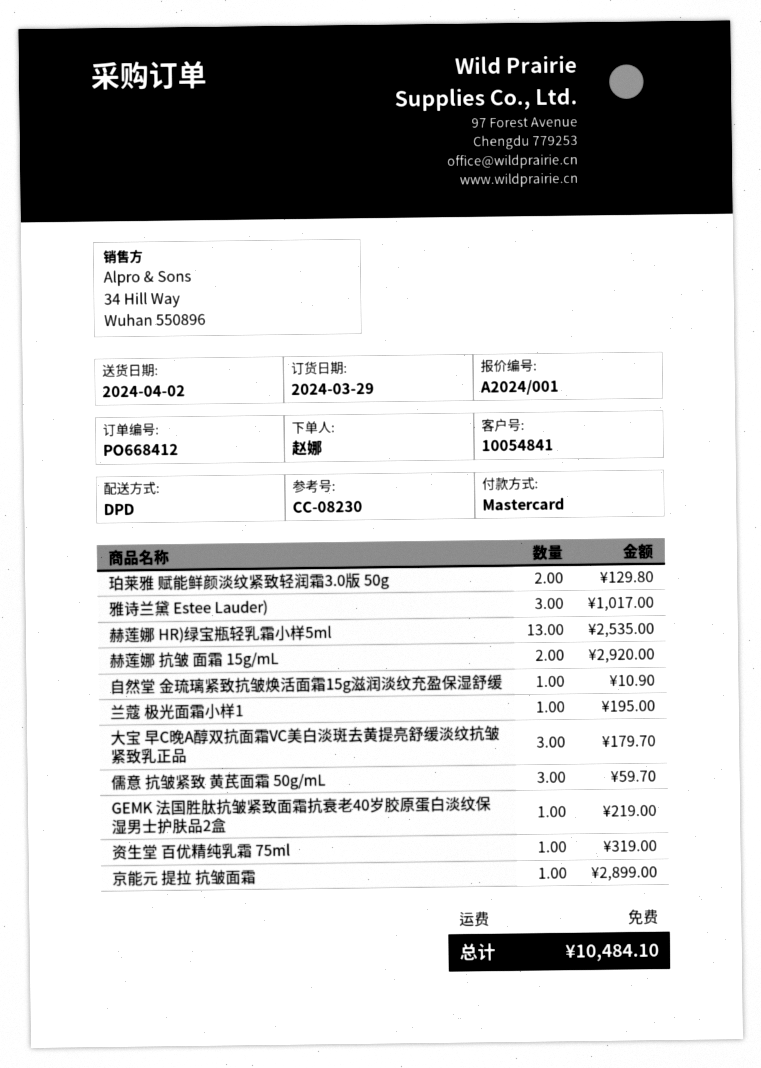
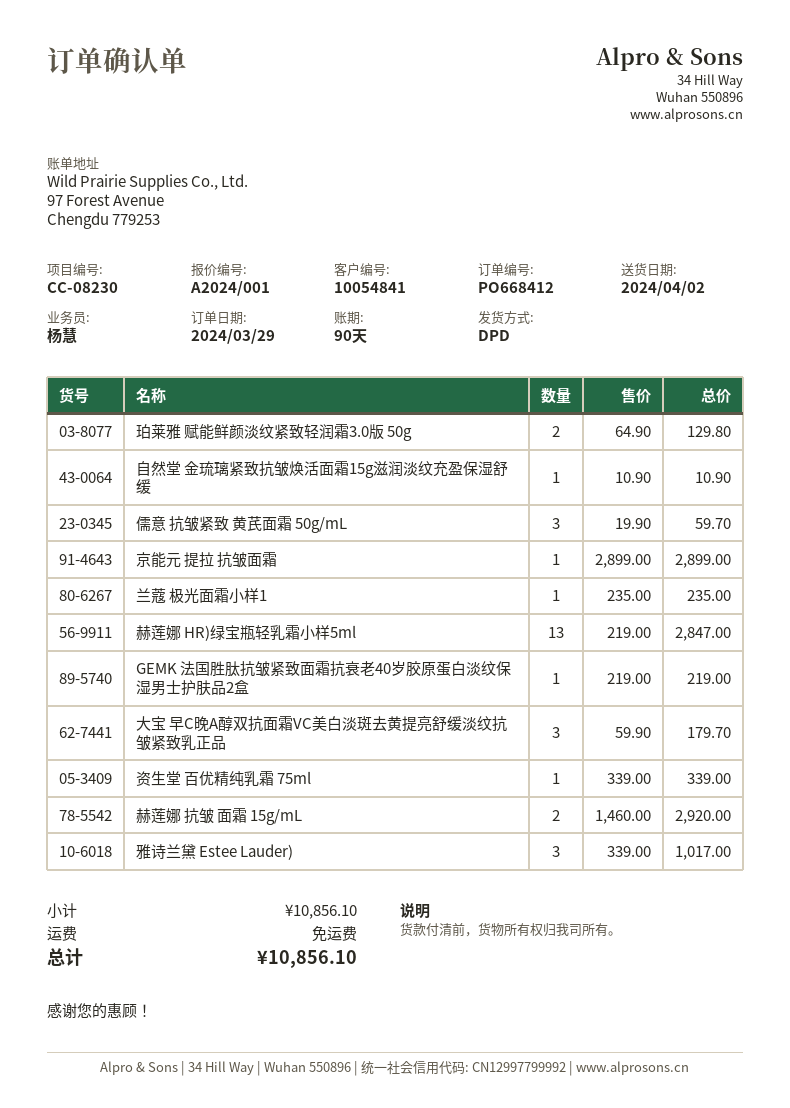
赫莲娜 HR)绿宝瓶轻乳霜小样5ml: 13 for 2535.00 -> 13 for 2847.00
兰蔻 极光面霜小样1: 1 for 195.00 -> 1 for 235.00
资生堂 百优精纯乳霜 75ml: 1 for 319.00 -> 1 for 339.00
total: 10484.10 -> 10856.10

